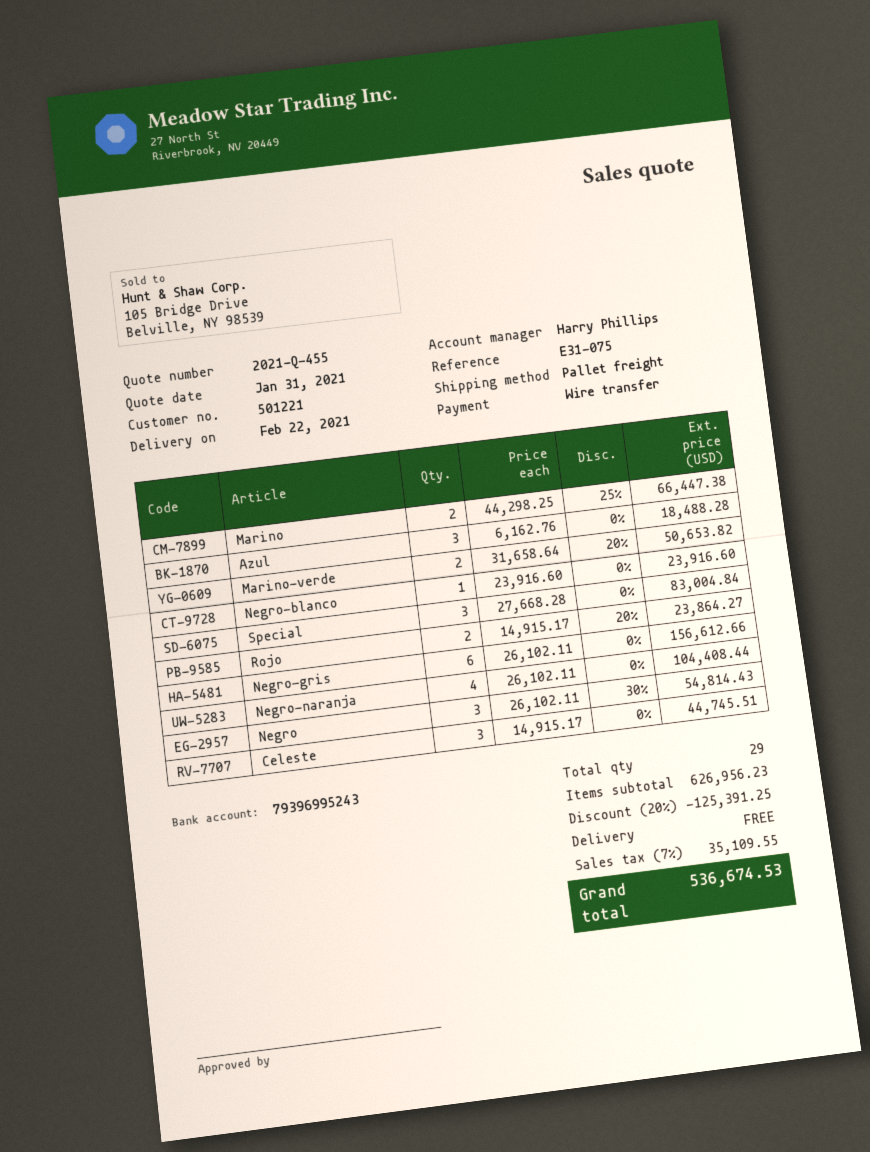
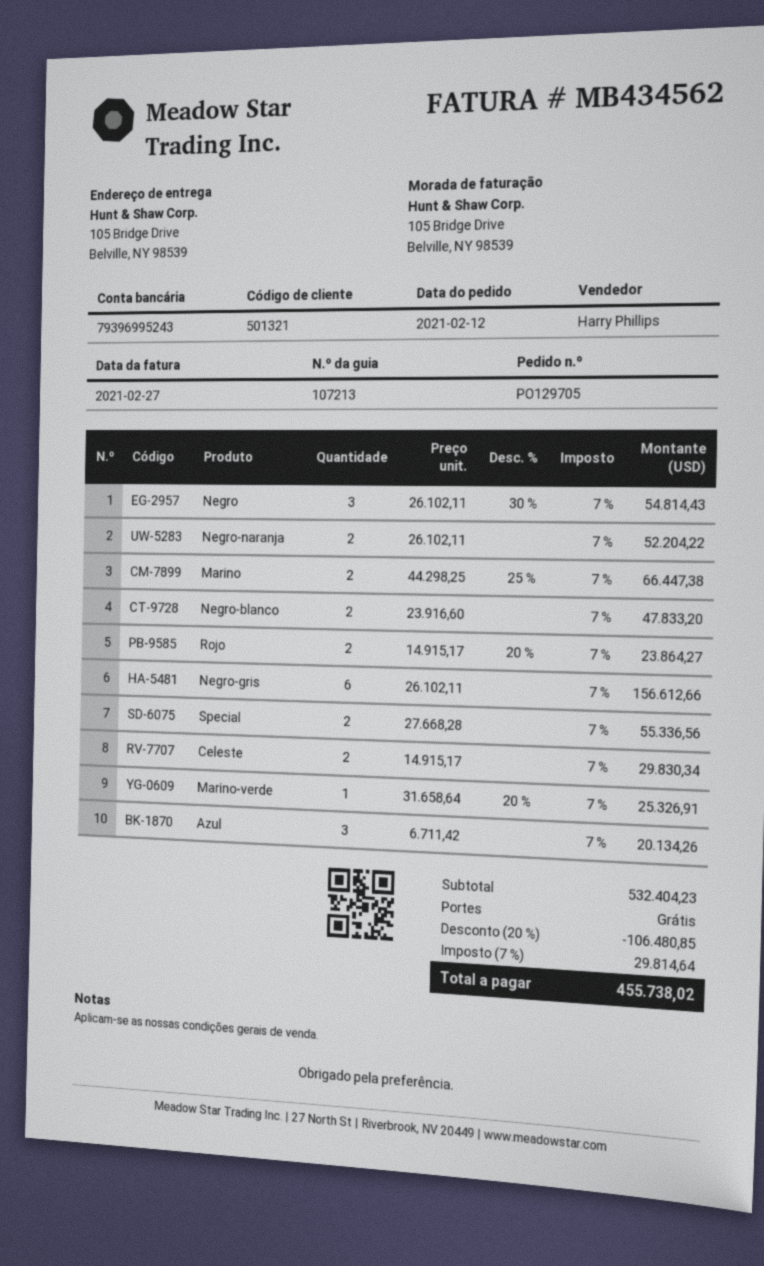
customer number: 501221 -> 501321
Azul: 3 x 6162.76 = 18488.28 -> 3 x 6711.42 = 20134.26
Marino-verde: 2 x 31658.64 - 20% = 50653.82 -> 1 x 31658.64 - 20% = 25326.91
Negro-blanco: 1 x 23916.60 = 23916.60 -> 2 x 23916.60 = 47833.20
Special: 3 x 27668.28 = 83004.84 -> 2 x 27668.28 = 55336.56
Negro-naranja: 4 x 26102.11 = 104408.44 -> 2 x 26102.11 = 52204.22
Celeste: 3 x 14915.17 = 44745.51 -> 2 x 14915.17 = 29830.34
subtotal: 626956.23 -> 532404.23
discount: 20% = 125391.25 -> 20% = 106480.85
tax: 7% = 35109.55 -> 7% = 29814.64
total: 536674.53 -> 455738.02

